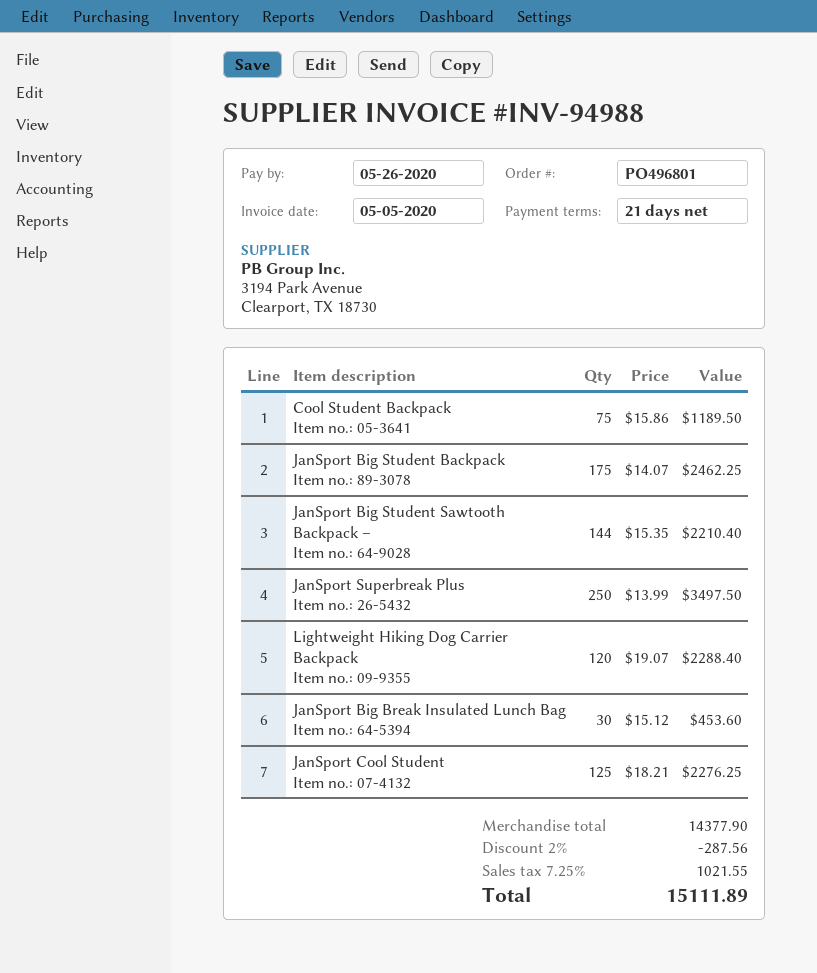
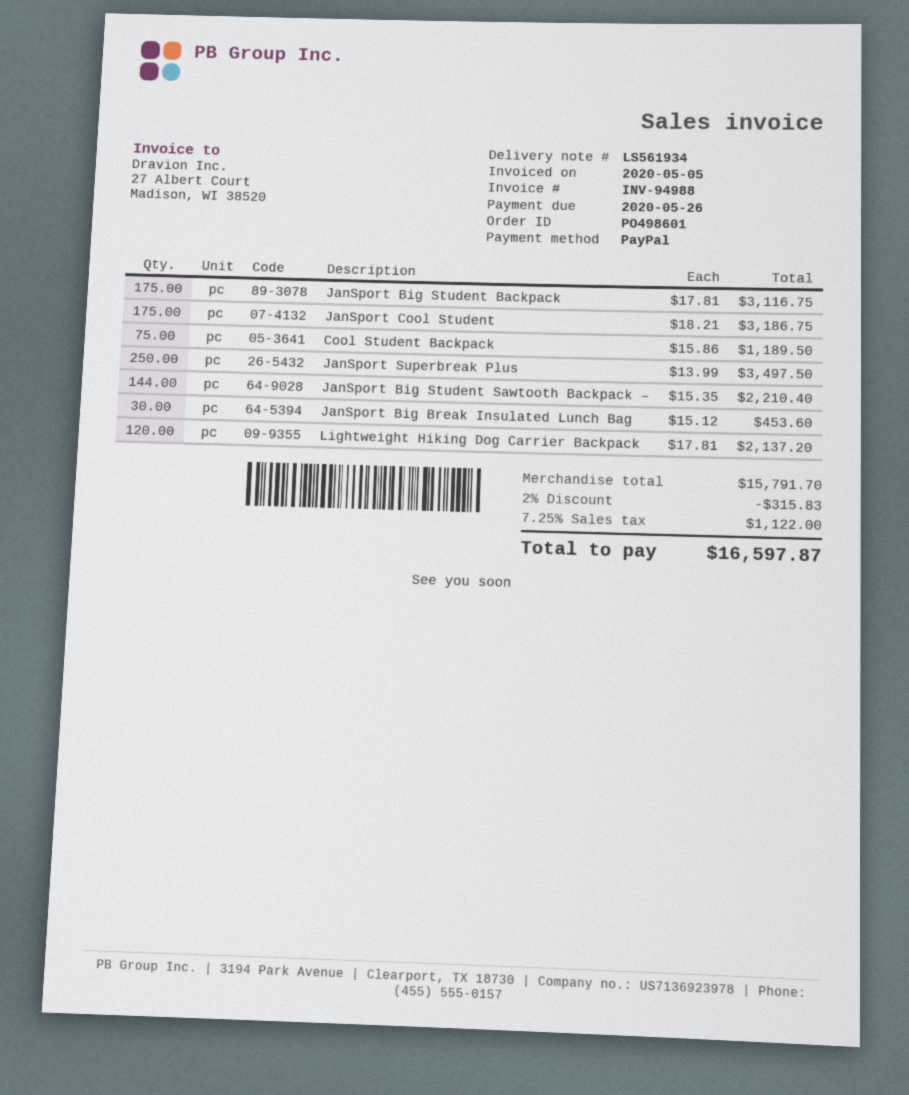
order number: PO496801 -> PO498601
JanSport Big Student Backpack: 175 x 14.07 = 2462.25 -> 175 x 17.81 = 3116.75
Lightweight Hiking Dog Carrier Backpack: 120 x 19.07 = 2288.40 -> 120 x 17.81 = 2137.20
JanSport Cool Student: 125 x 18.21 = 2276.25 -> 175 x 18.21 = 3186.75
subtotal: 14377.90 -> 15791.70
discount: 2% = 287.56 -> 2% = 315.83
tax: 7.25% = 1021.55 -> 7.25% = 1122.00
total: 15111.89 -> 16597.87

